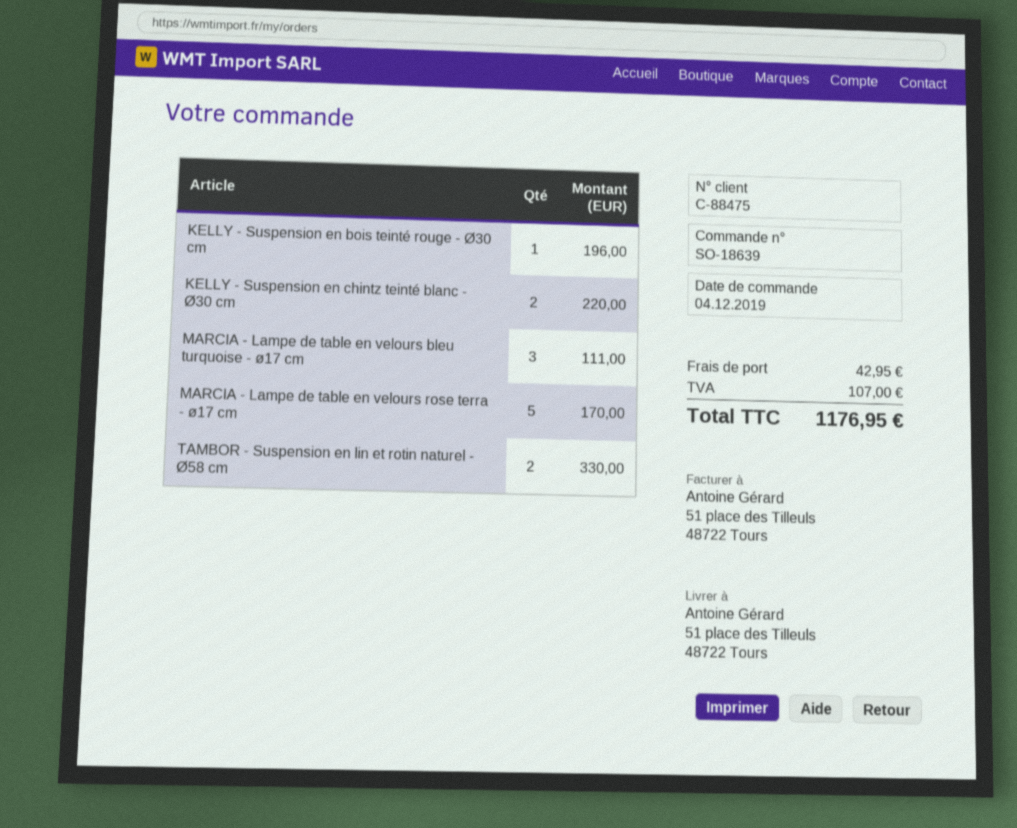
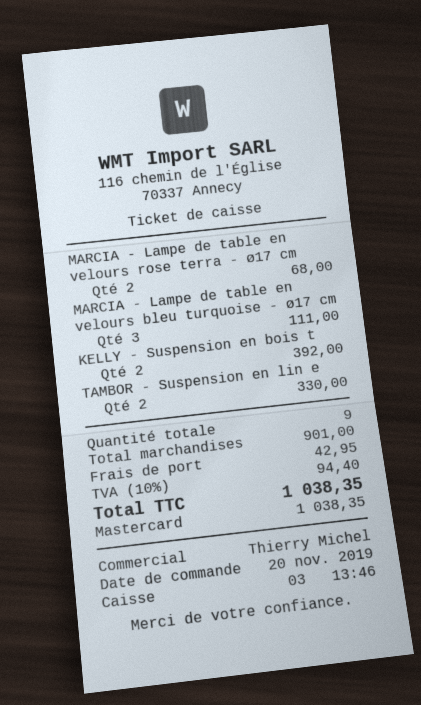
order date: 2019-12-04 -> 2019-11-20
KELLY - Suspension en bois teinté rouge - Ø30 cm: 1 for 196.00 -> 2 for 392.00
KELLY - Suspension en chintz teinté blanc - Ø30 cm: 2 for 220.00 -> none
MARCIA - Lampe de table en velours rose terra - ø17 cm: 5 for 170.00 -> 2 for 68.00
tax: 107.00 -> 94.40
total: 1176.95 -> 1038.35

